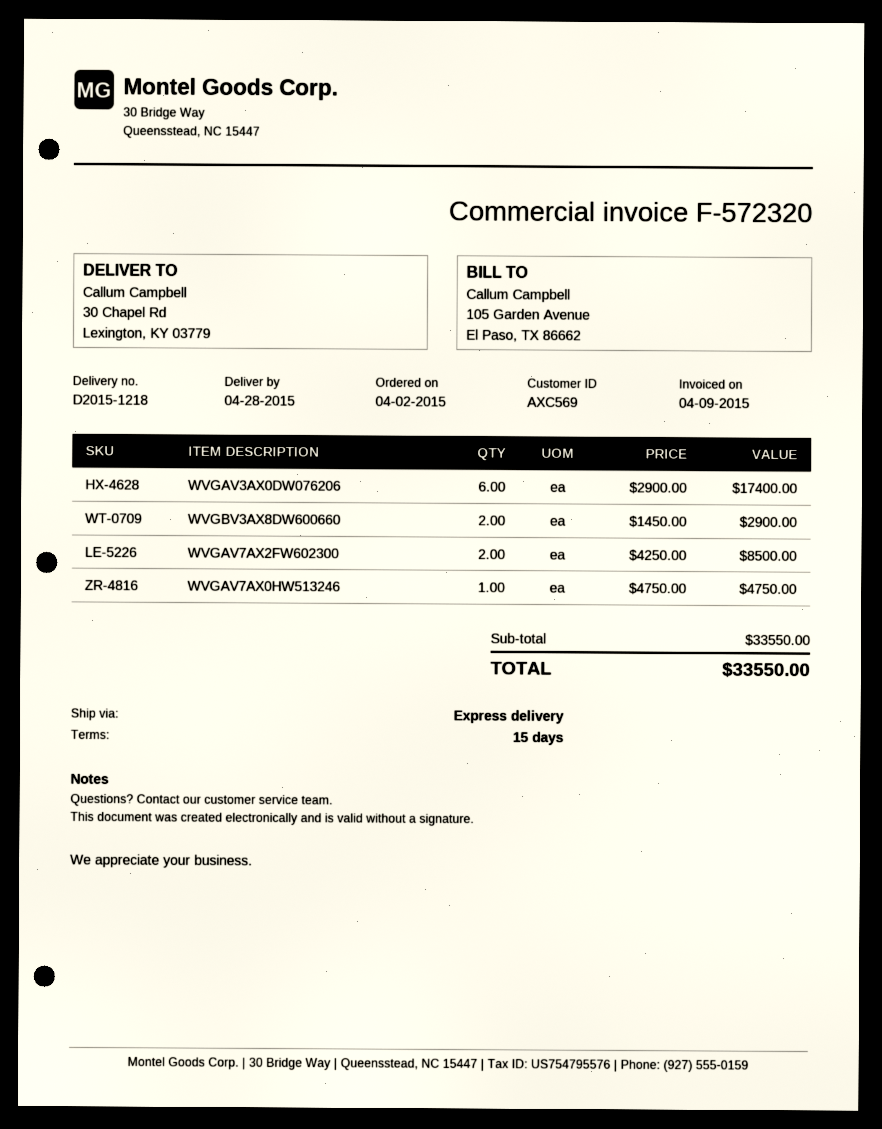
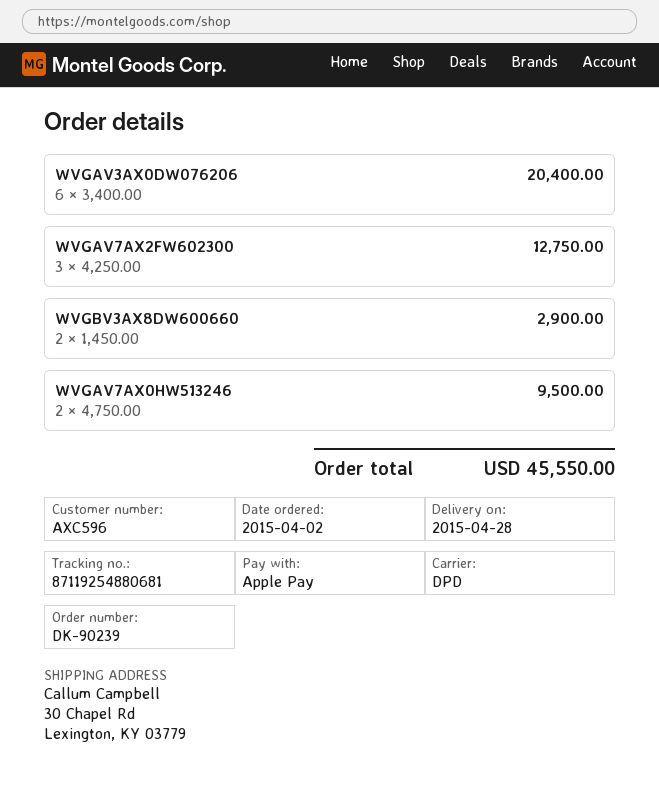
customer number: AXC569 -> AXC596
shipping method: express -> DPD
WVGAV3AX0DW076206: 6 x 2900.00 = 17400.00 -> 6 x 3400.00 = 20400.00
WVGAV7AX2FW602300: 2 x 4250.00 = 8500.00 -> 3 x 4250.00 = 12750.00
WVGAV7AX0HW513246: 1 x 4750.00 = 4750.00 -> 2 x 4750.00 = 9500.00
total: 33550.00 -> 45550.00

